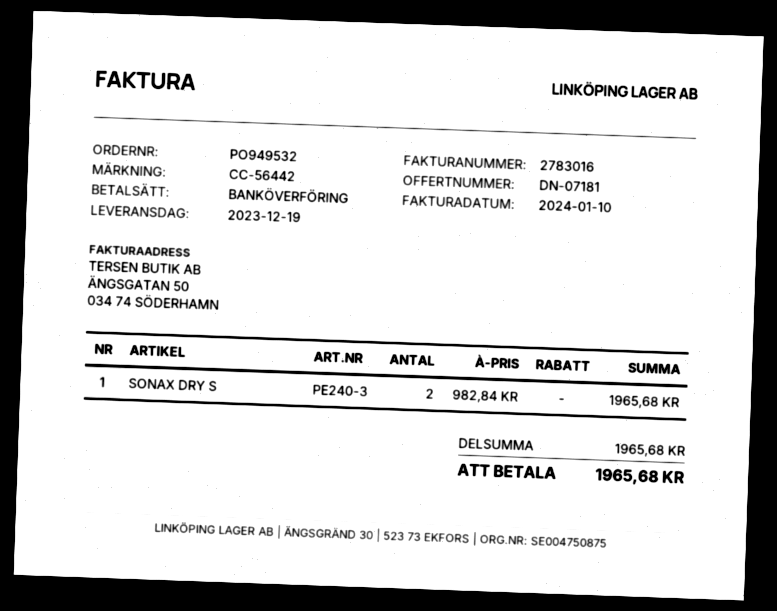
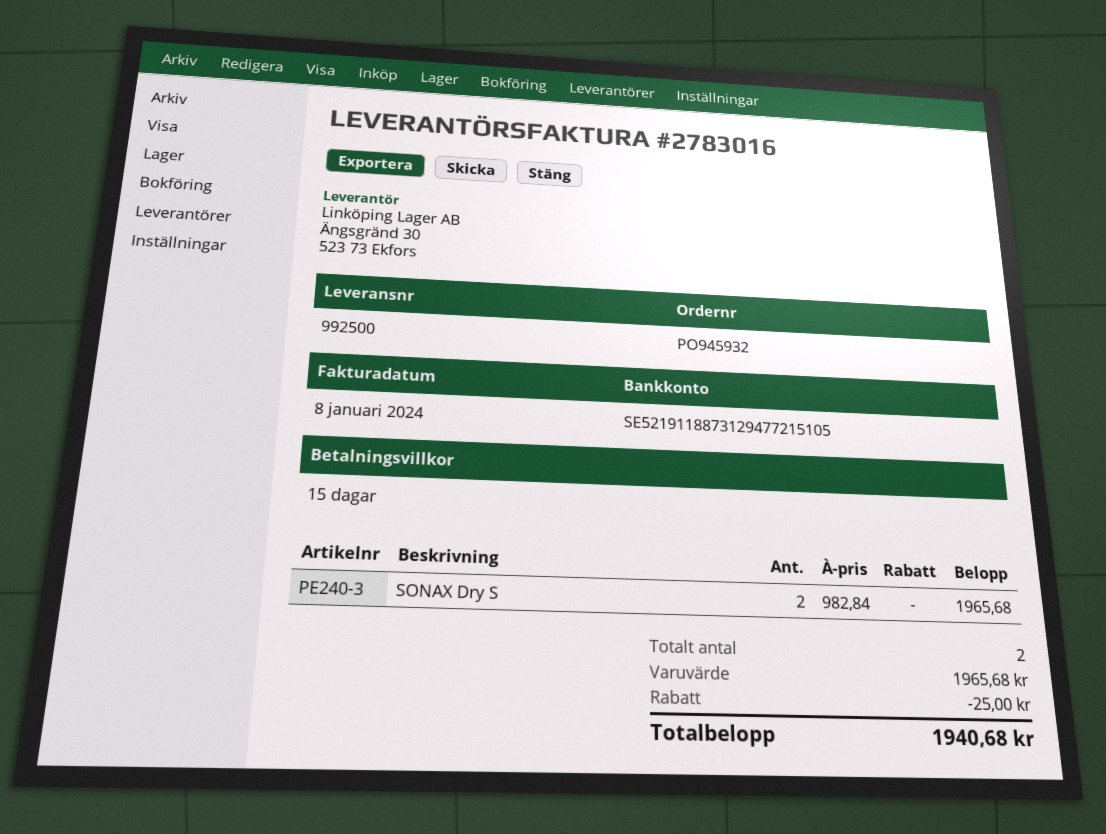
order number: PO949532 -> PO945932
invoice date: 2024-01-10 -> 2024-01-08
discount: none -> 25.00
total: 1965.68 -> 1940.68

